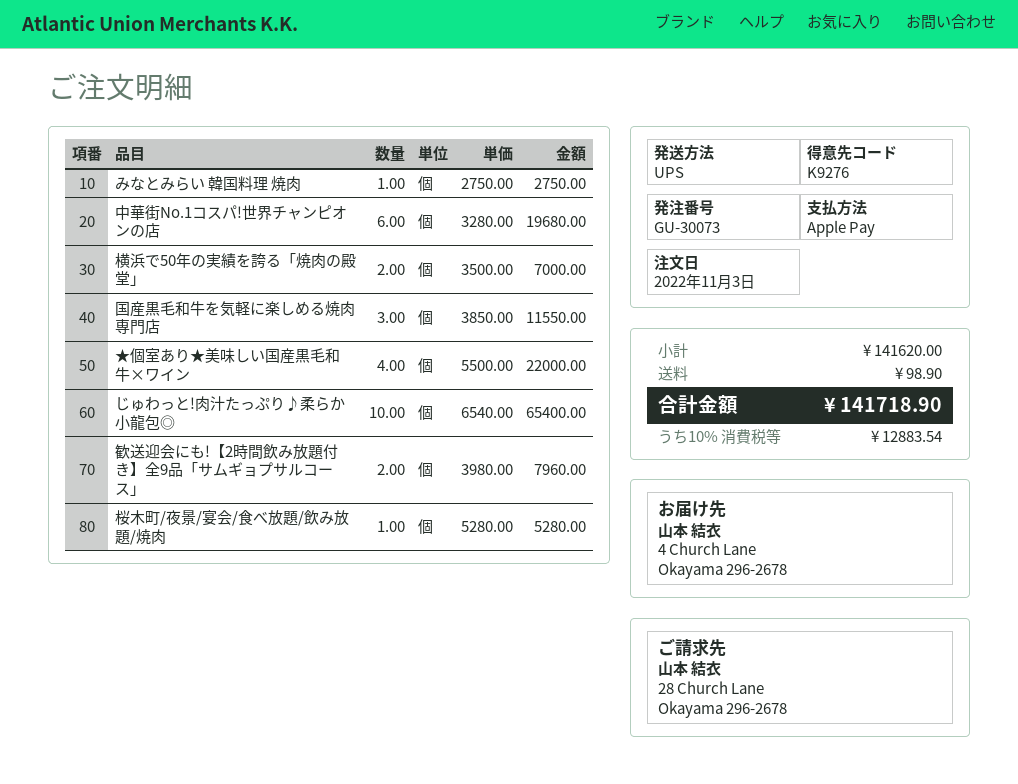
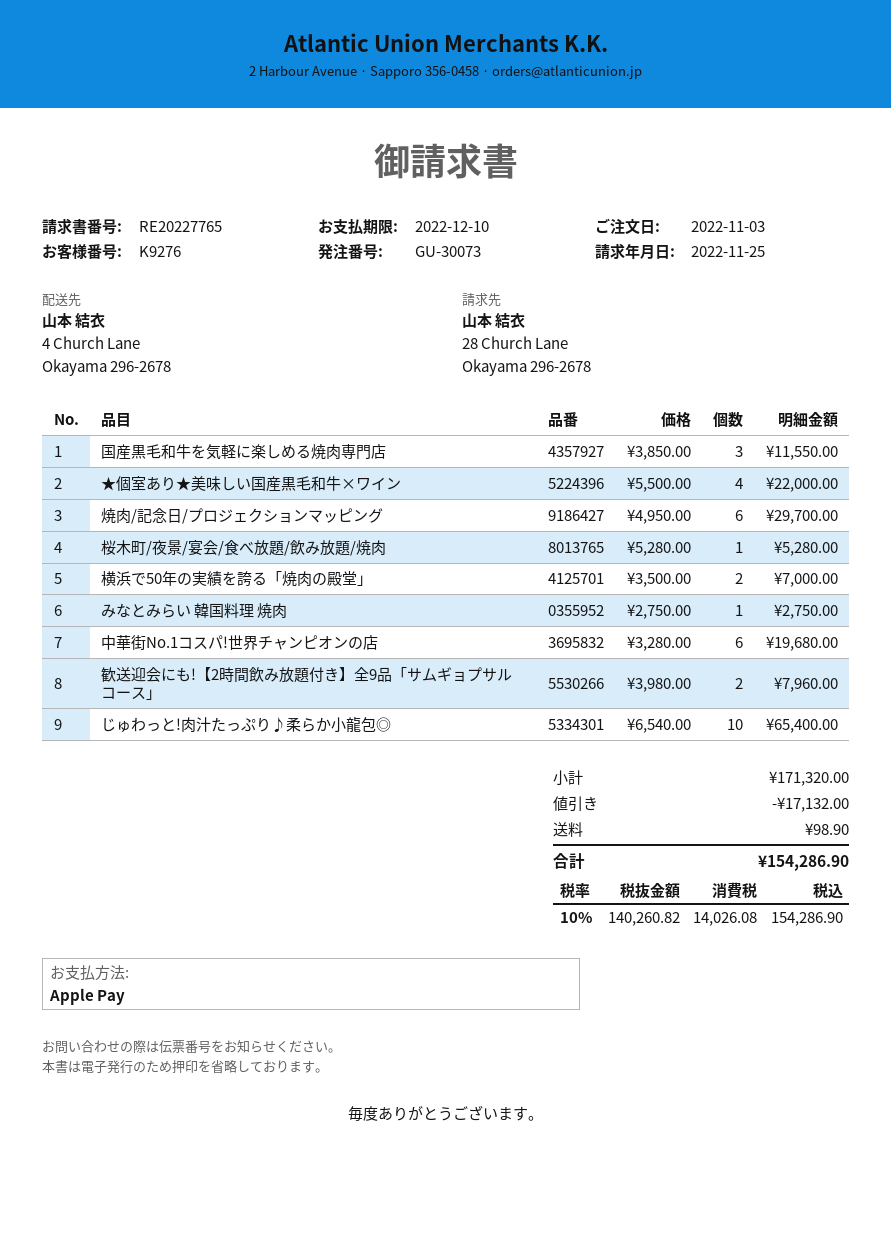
焼肉/記念日/プロジェクションマッピング: none -> 6 x 4950.00 = 29700.00
subtotal: 141620.00 -> 171320.00
discount: none -> 17132.00
tax: 10% = 12883.54 -> 10% = 14026.08
total: 141718.90 -> 154286.90

